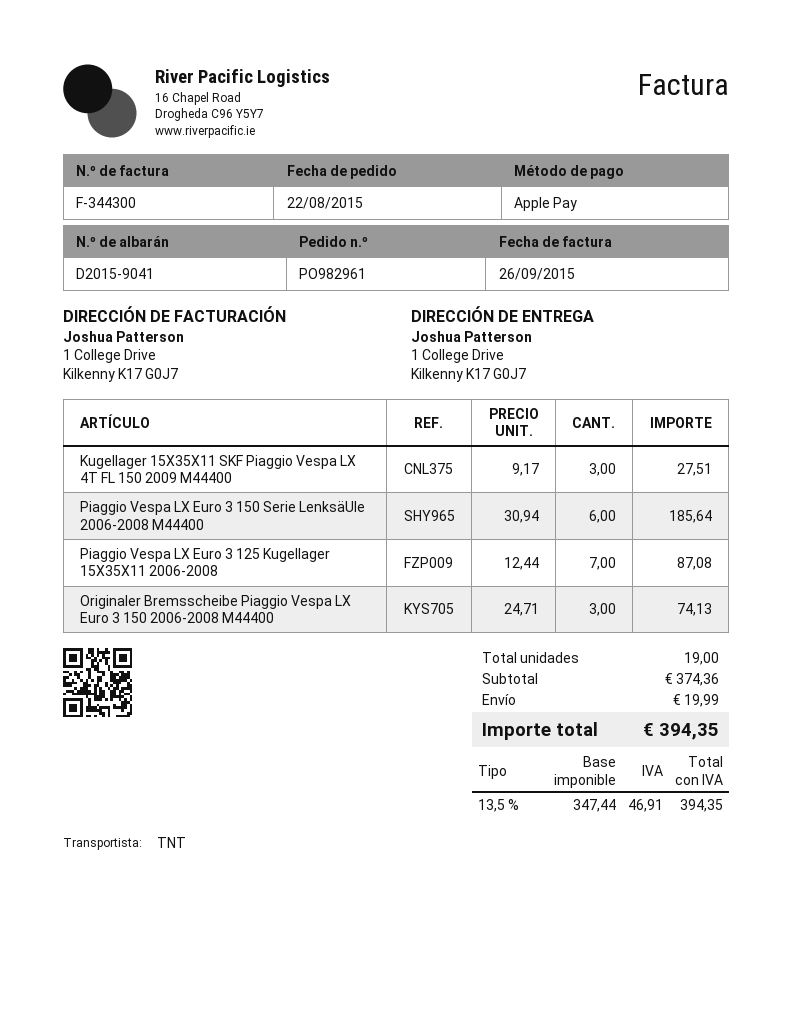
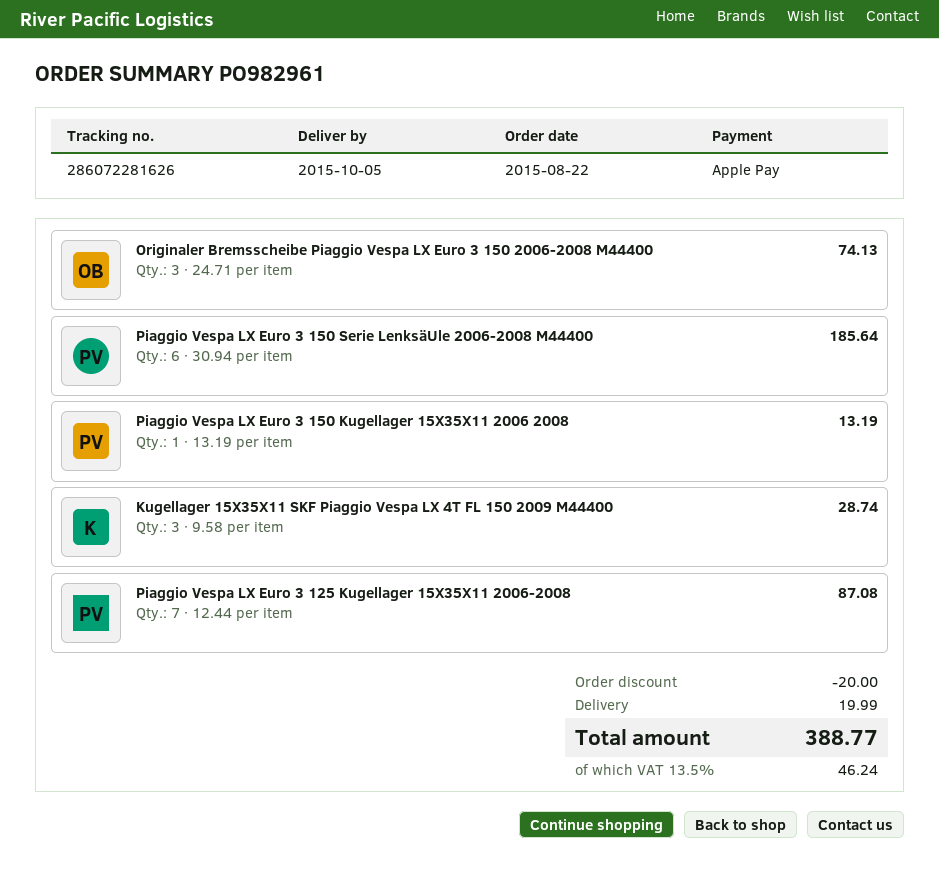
Kugellager 15X35X11 SKF Piaggio Vespa LX 4T FL 150 2009 M44400: 3 x 9.17 = 27.51 -> 3 x 9.58 = 28.74
Piaggio Vespa LX Euro 3 150 Kugellager 15X35X11 2006 2008: none -> 1 x 13.19 = 13.19
discount: none -> 20.00
tax: 13.5% = 46.91 -> 13.5% = 46.24
total: 394.35 -> 388.77

